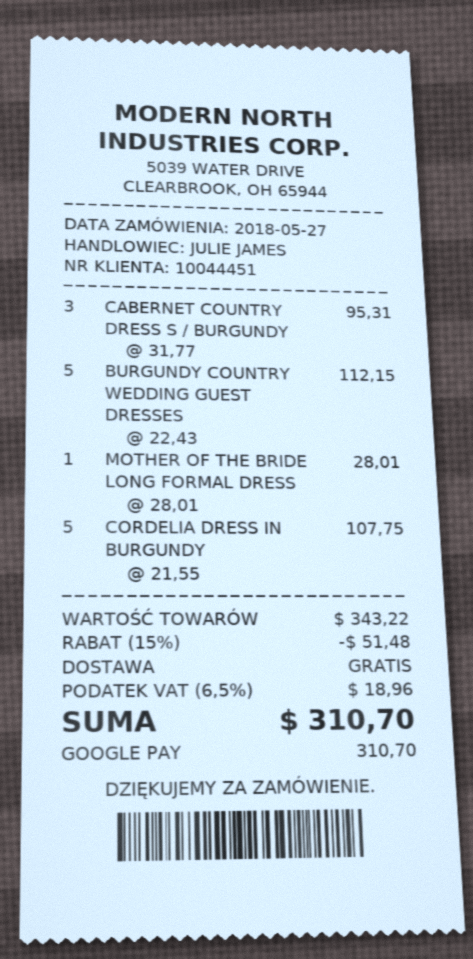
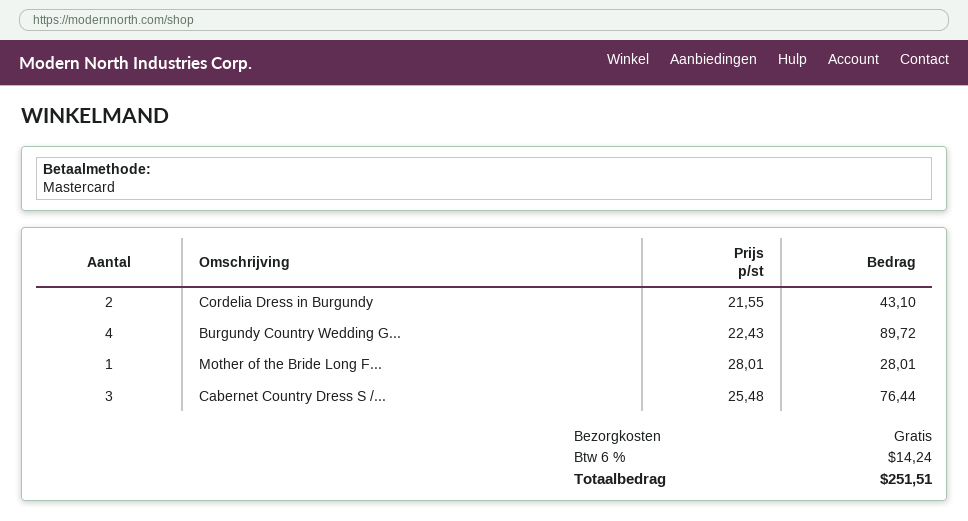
payment method: Google Pay -> Mastercard
CABERNET COUNTRY DRESS S / BURGUNDY: 3 x 31.77 = 95.31 -> 3 x 25.48 = 76.44
BURGUNDY COUNTRY WEDDING GUEST DRESSES: 5 x 22.43 = 112.15 -> 4 x 22.43 = 89.72
CORDELIA DRESS IN BURGUNDY: 5 x 21.55 = 107.75 -> 2 x 21.55 = 43.10
discount: 15% = 51.48 -> none
tax: 6.5% = 18.96 -> 6% = 14.24
total: 310.70 -> 251.51

